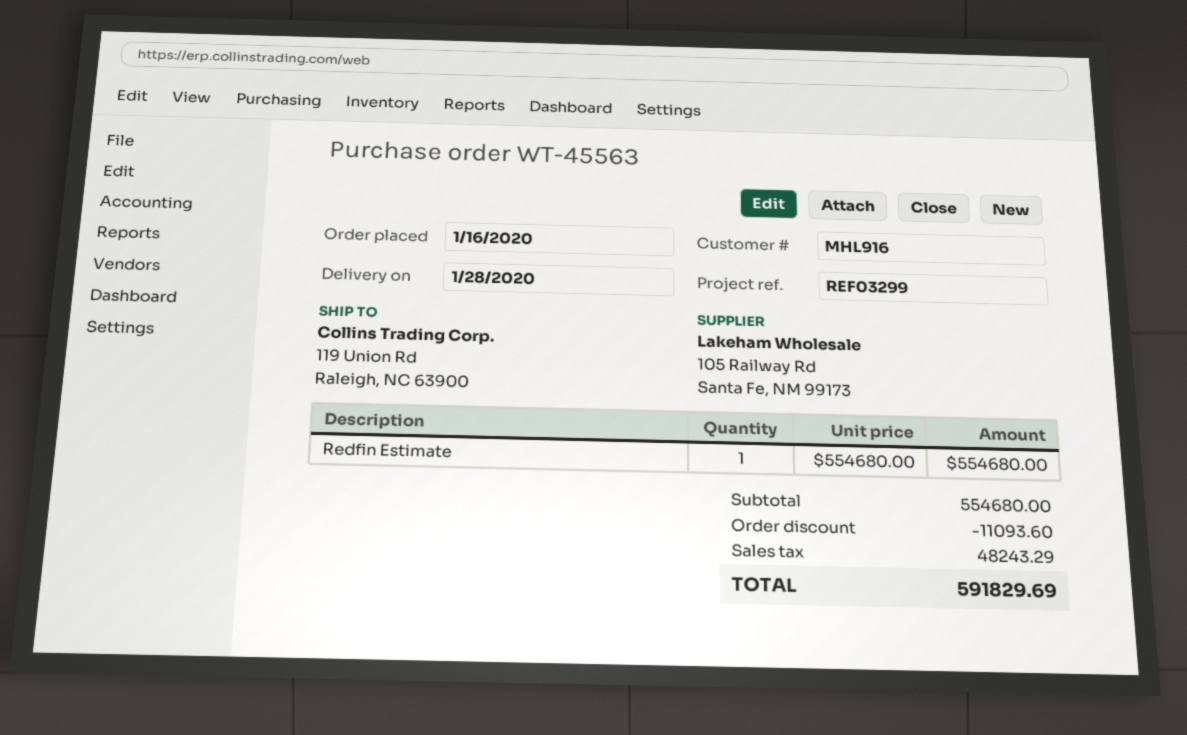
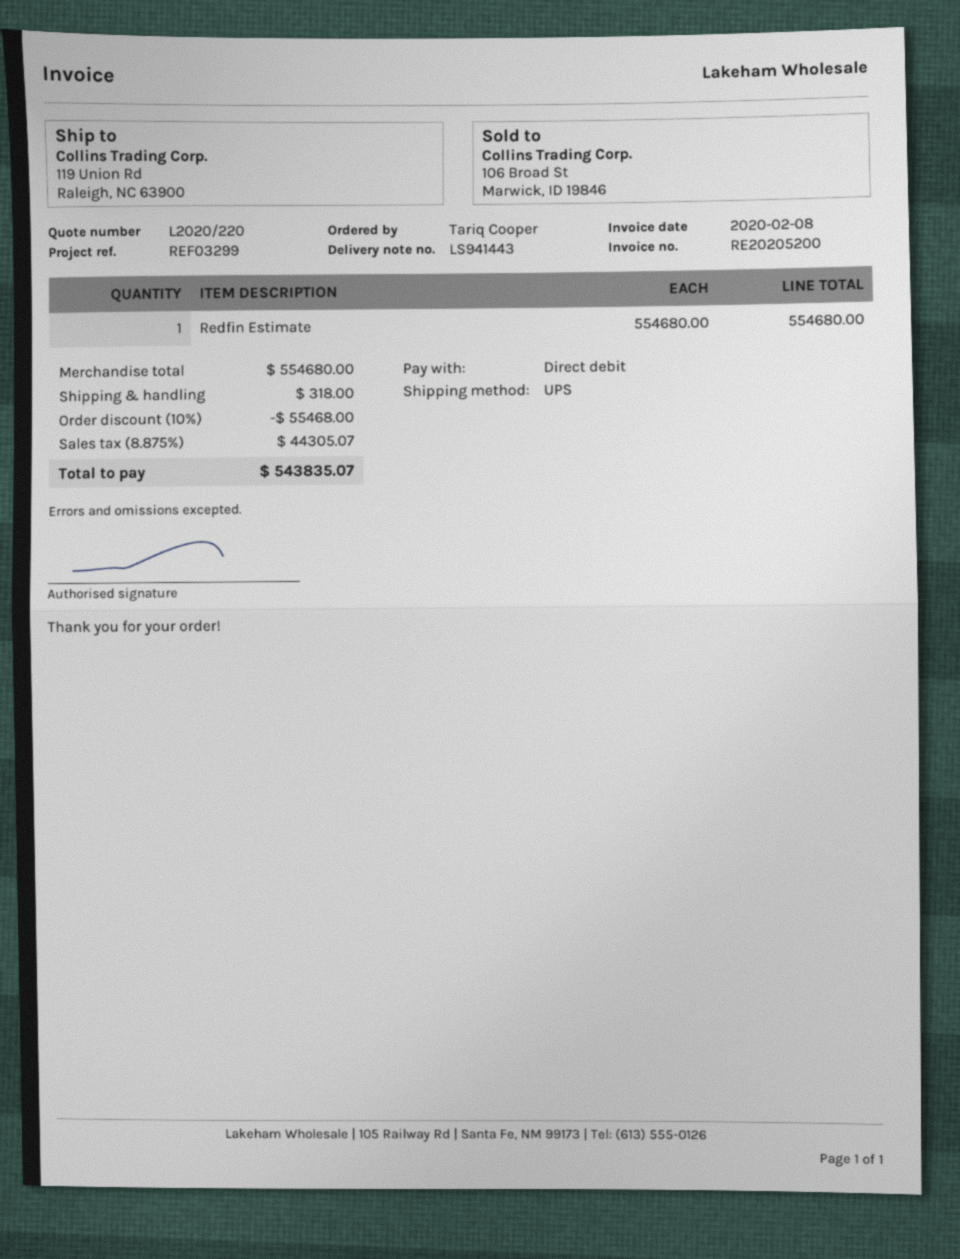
discount: 11093.60 -> 55468.00
shipping: none -> 318.00
tax: 48243.29 -> 44305.07
total: 591829.69 -> 543835.07

